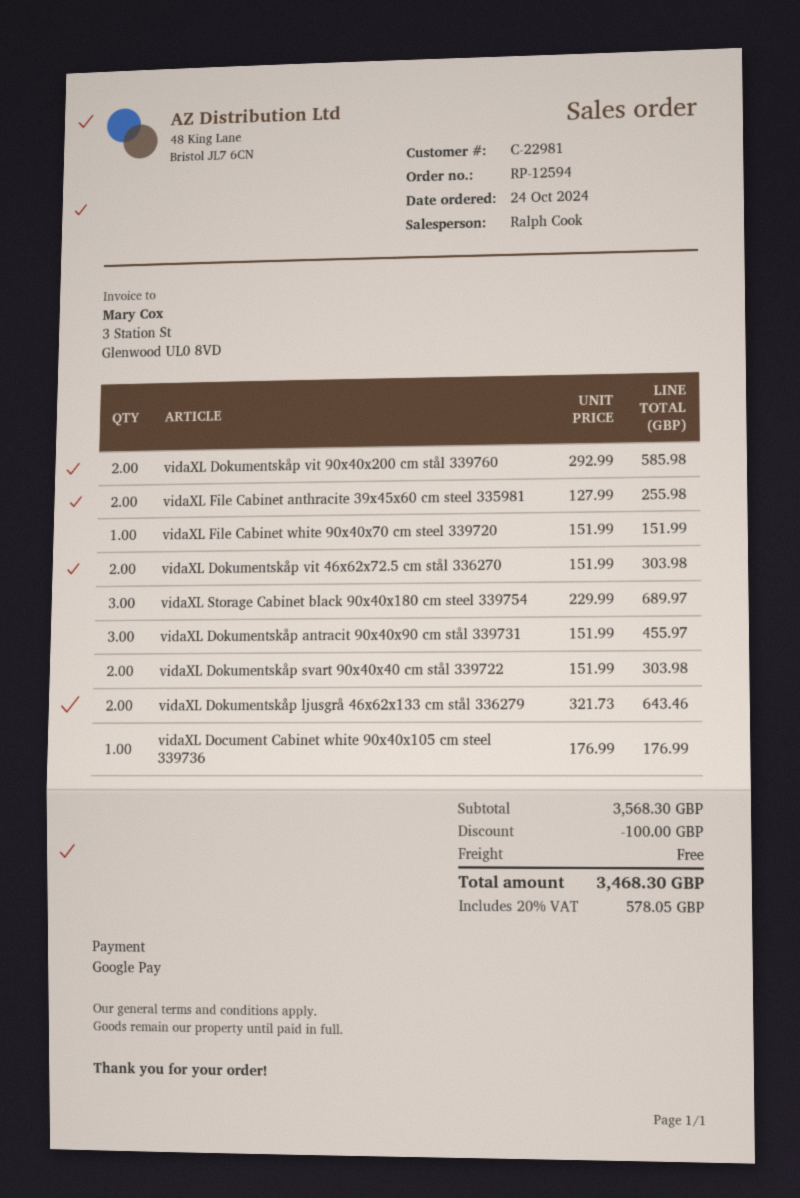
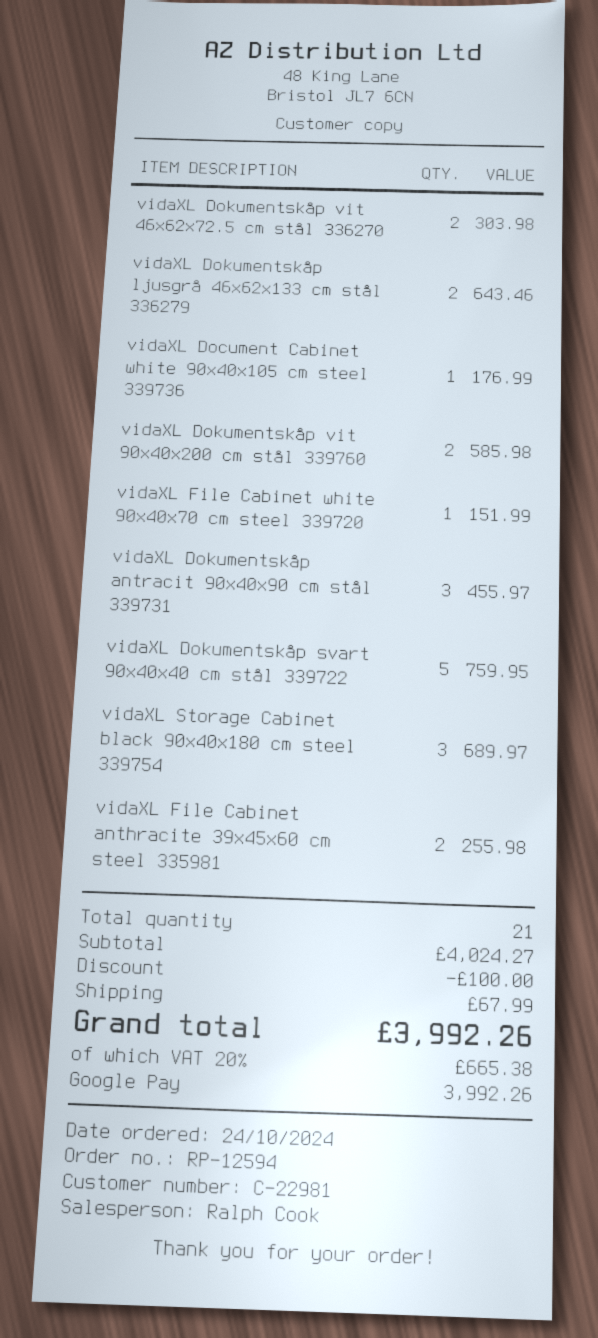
vidaXL Dokumentskåp svart 90x40x40 cm stål 339722: 2 for 303.98 -> 5 for 759.95
subtotal: 3568.30 -> 4024.27
shipping: 0.00 -> 67.99
tax: 20% = 578.05 -> 20% = 665.38
total: 3468.30 -> 3992.26

